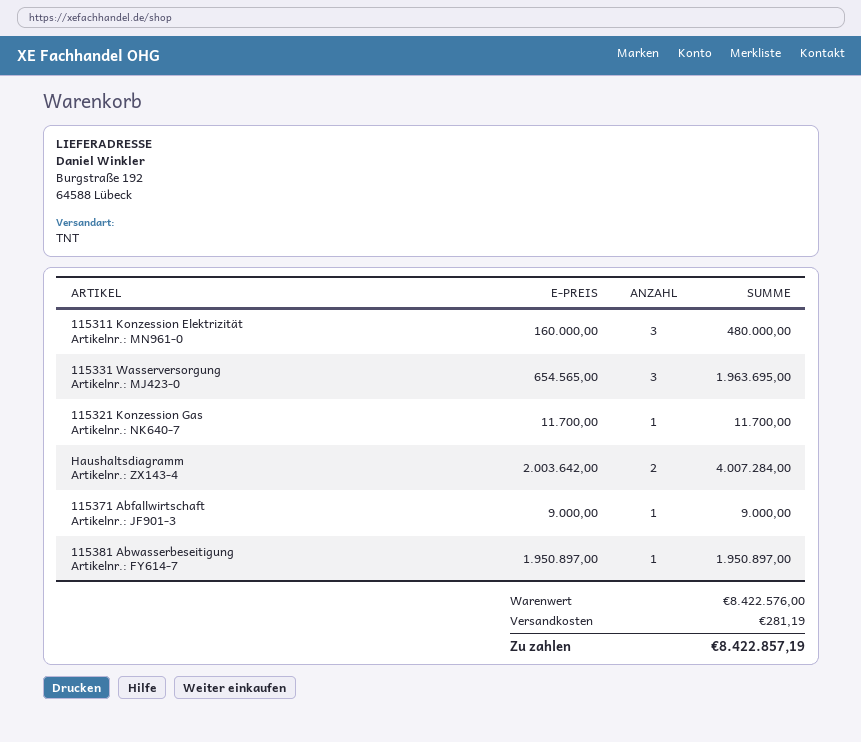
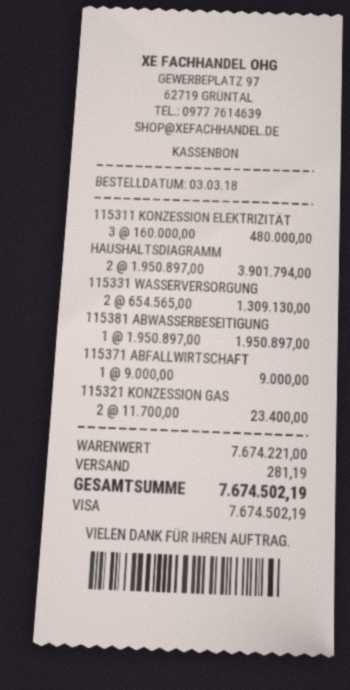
115331 Wasserversorgung: 3 x 654565.00 = 1963695.00 -> 2 x 654565.00 = 1309130.00
115321 Konzession Gas: 1 x 11700.00 = 11700.00 -> 2 x 11700.00 = 23400.00
Haushaltsdiagramm: 2 x 2003642.00 = 4007284.00 -> 2 x 1950897.00 = 3901794.00
subtotal: 8422576.00 -> 7674221.00
total: 8422857.19 -> 7674502.19

